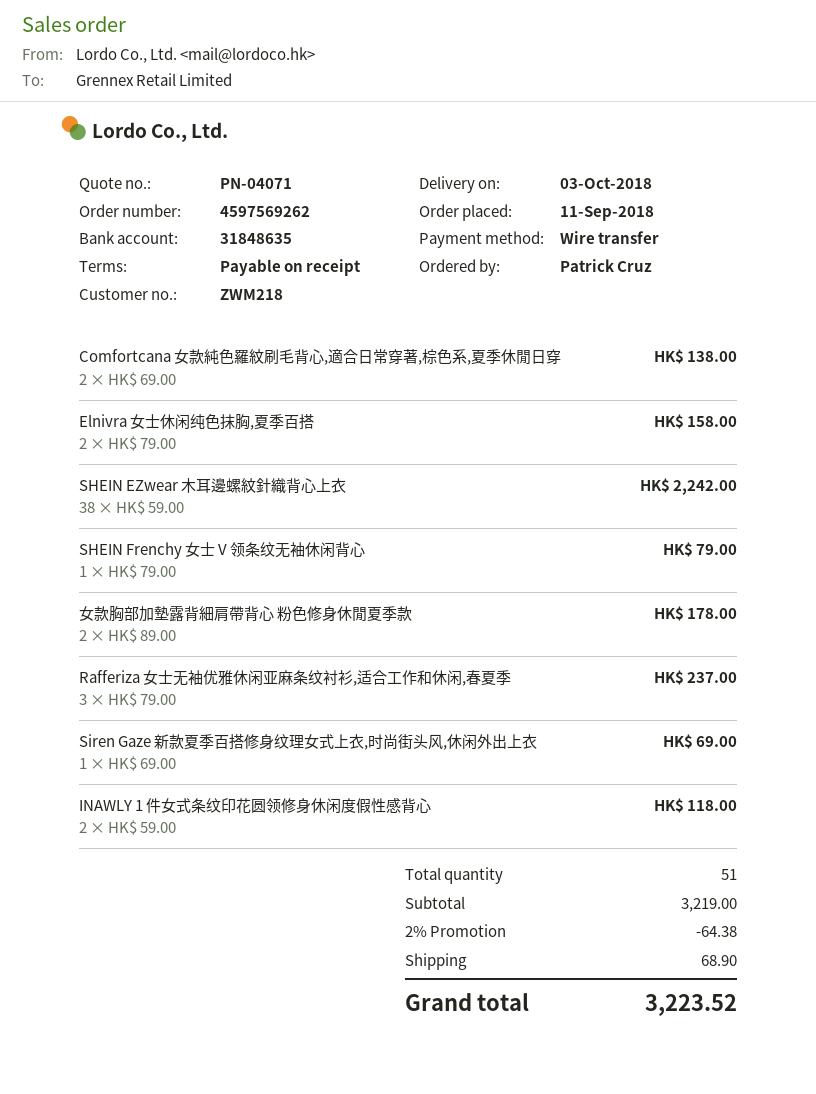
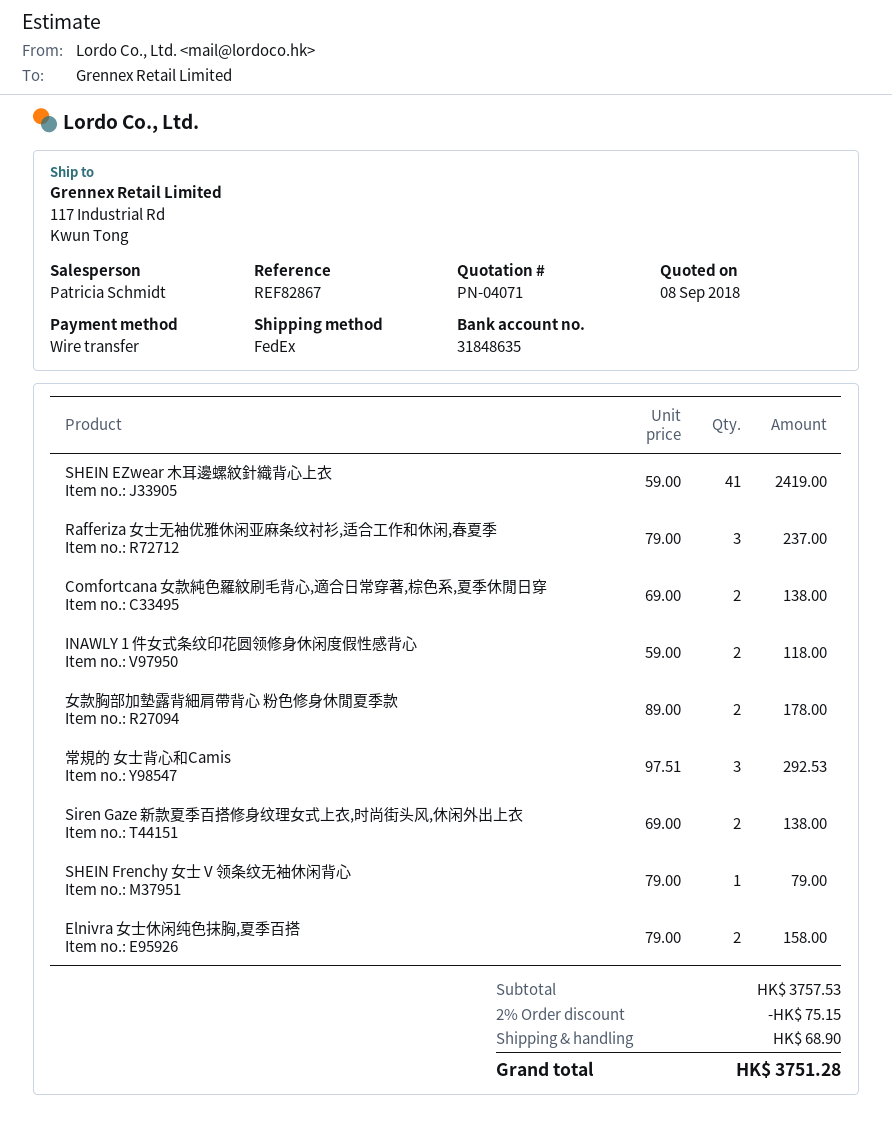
SHEIN EZwear 木耳邊螺紋針織背心上衣: 38 x 59.00 = 2242.00 -> 41 x 59.00 = 2419.00
Siren Gaze 新款夏季百搭修身纹理女式上衣,时尚街头风,休闲外出上衣: 1 x 69.00 = 69.00 -> 2 x 69.00 = 138.00
常規的 女士背心和Camis: none -> 3 x 97.51 = 292.53
subtotal: 3219.00 -> 3757.53
discount: 2% = 64.38 -> 2% = 75.15
total: 3223.52 -> 3751.28

